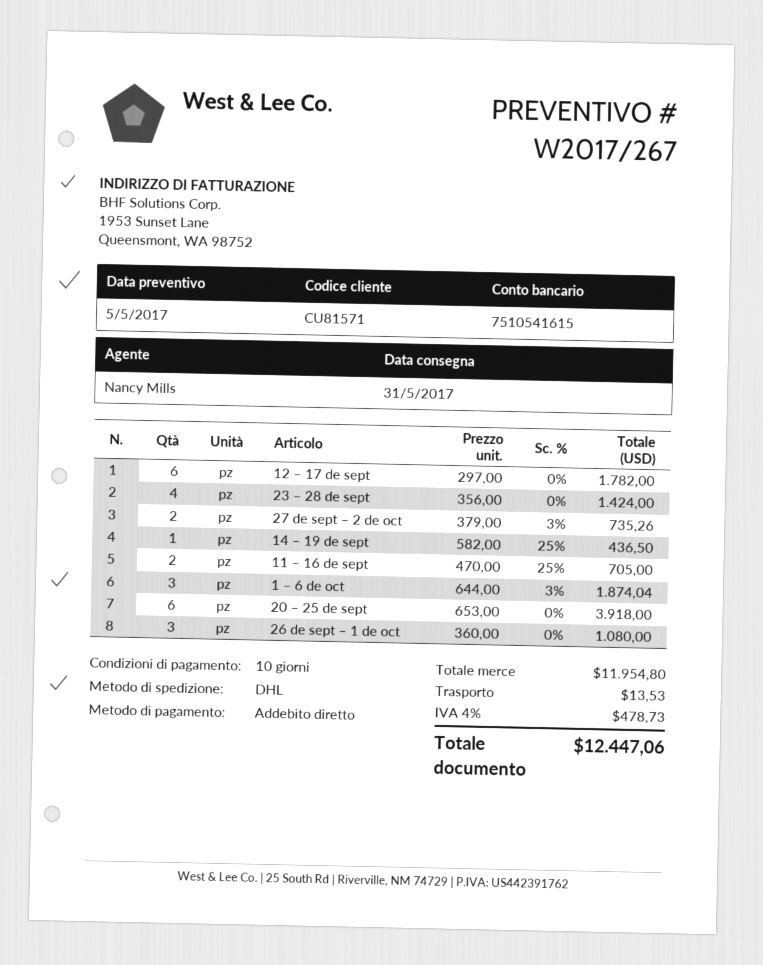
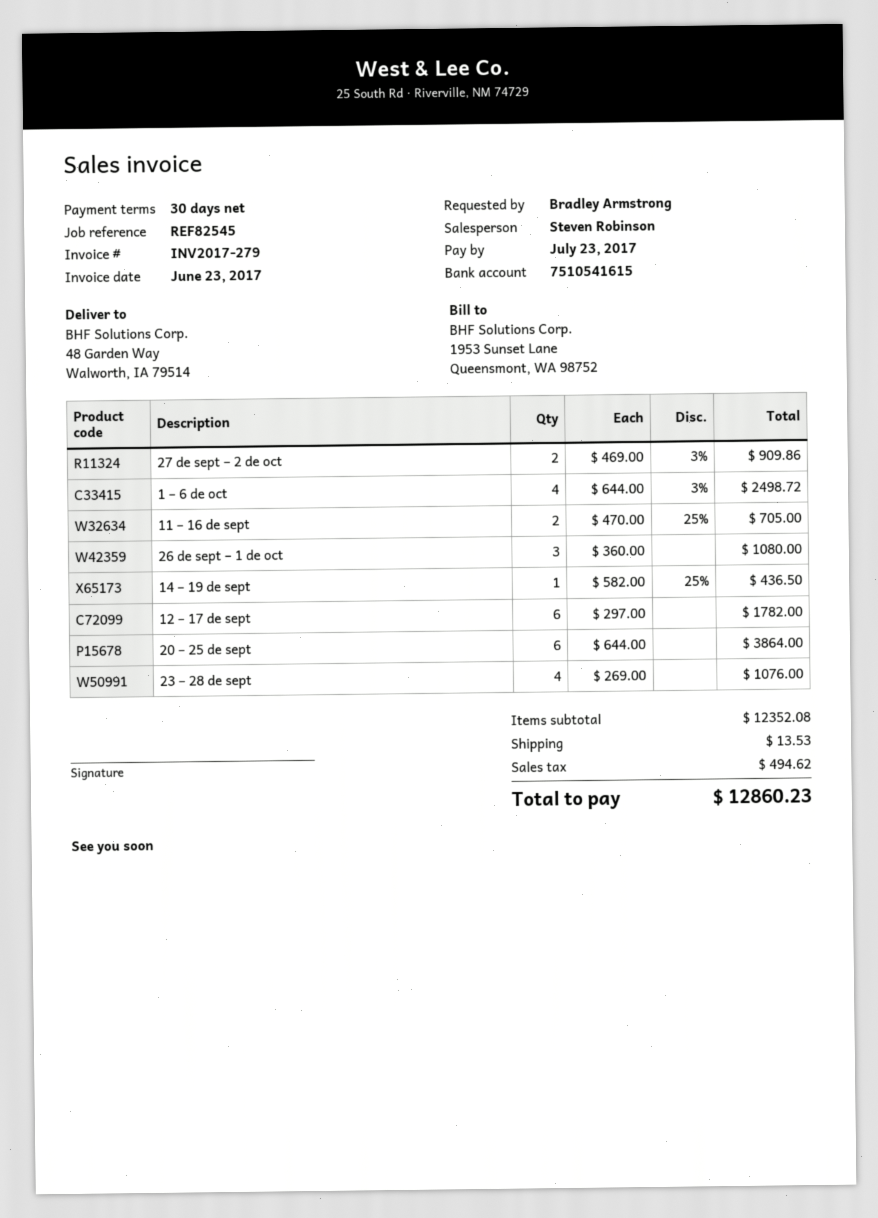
payment terms: 10 days -> 30 days
sales rep: Nancy Mills -> Steven Robinson
23 – 28 de sept: 4 x 356.00 = 1424.00 -> 4 x 269.00 = 1076.00
27 de sept – 2 de oct: 2 x 379.00 - 3% = 735.26 -> 2 x 469.00 - 3% = 909.86
1 – 6 de oct: 3 x 644.00 - 3% = 1874.04 -> 4 x 644.00 - 3% = 2498.72
20 – 25 de sept: 6 x 653.00 = 3918.00 -> 6 x 644.00 = 3864.00
subtotal: 11954.80 -> 12352.08
tax: 478.73 -> 494.62
total: 12447.06 -> 12860.23

